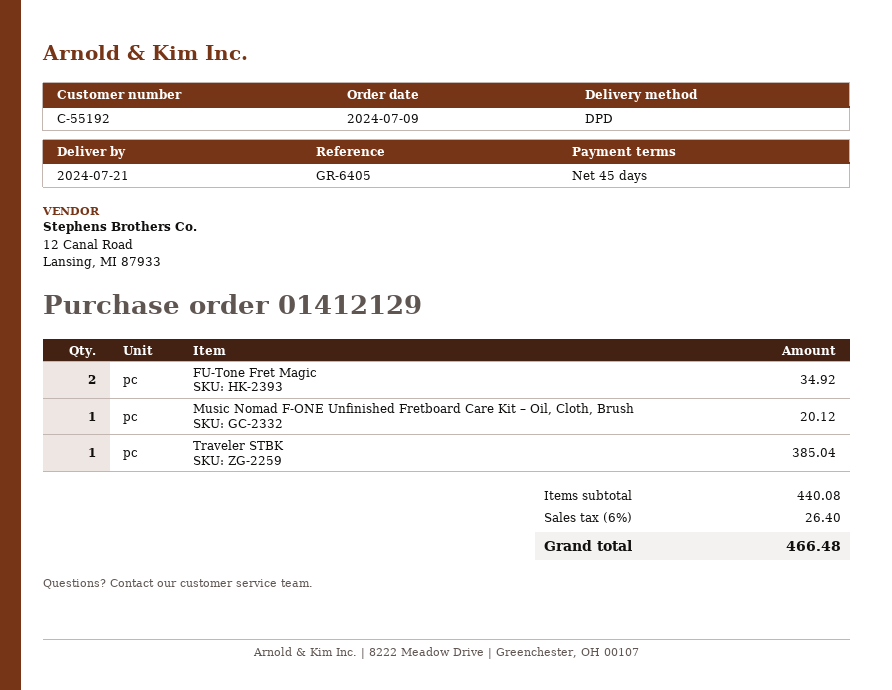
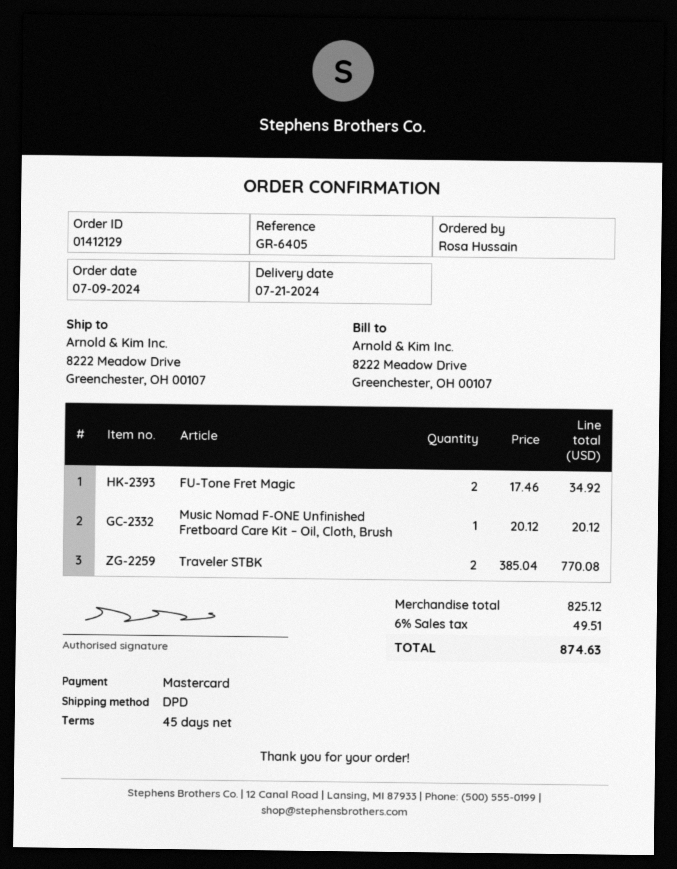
Traveler STBK: 1 for 385.04 -> 2 for 770.08
subtotal: 440.08 -> 825.12
tax: 6% = 26.40 -> 6% = 49.51
total: 466.48 -> 874.63

